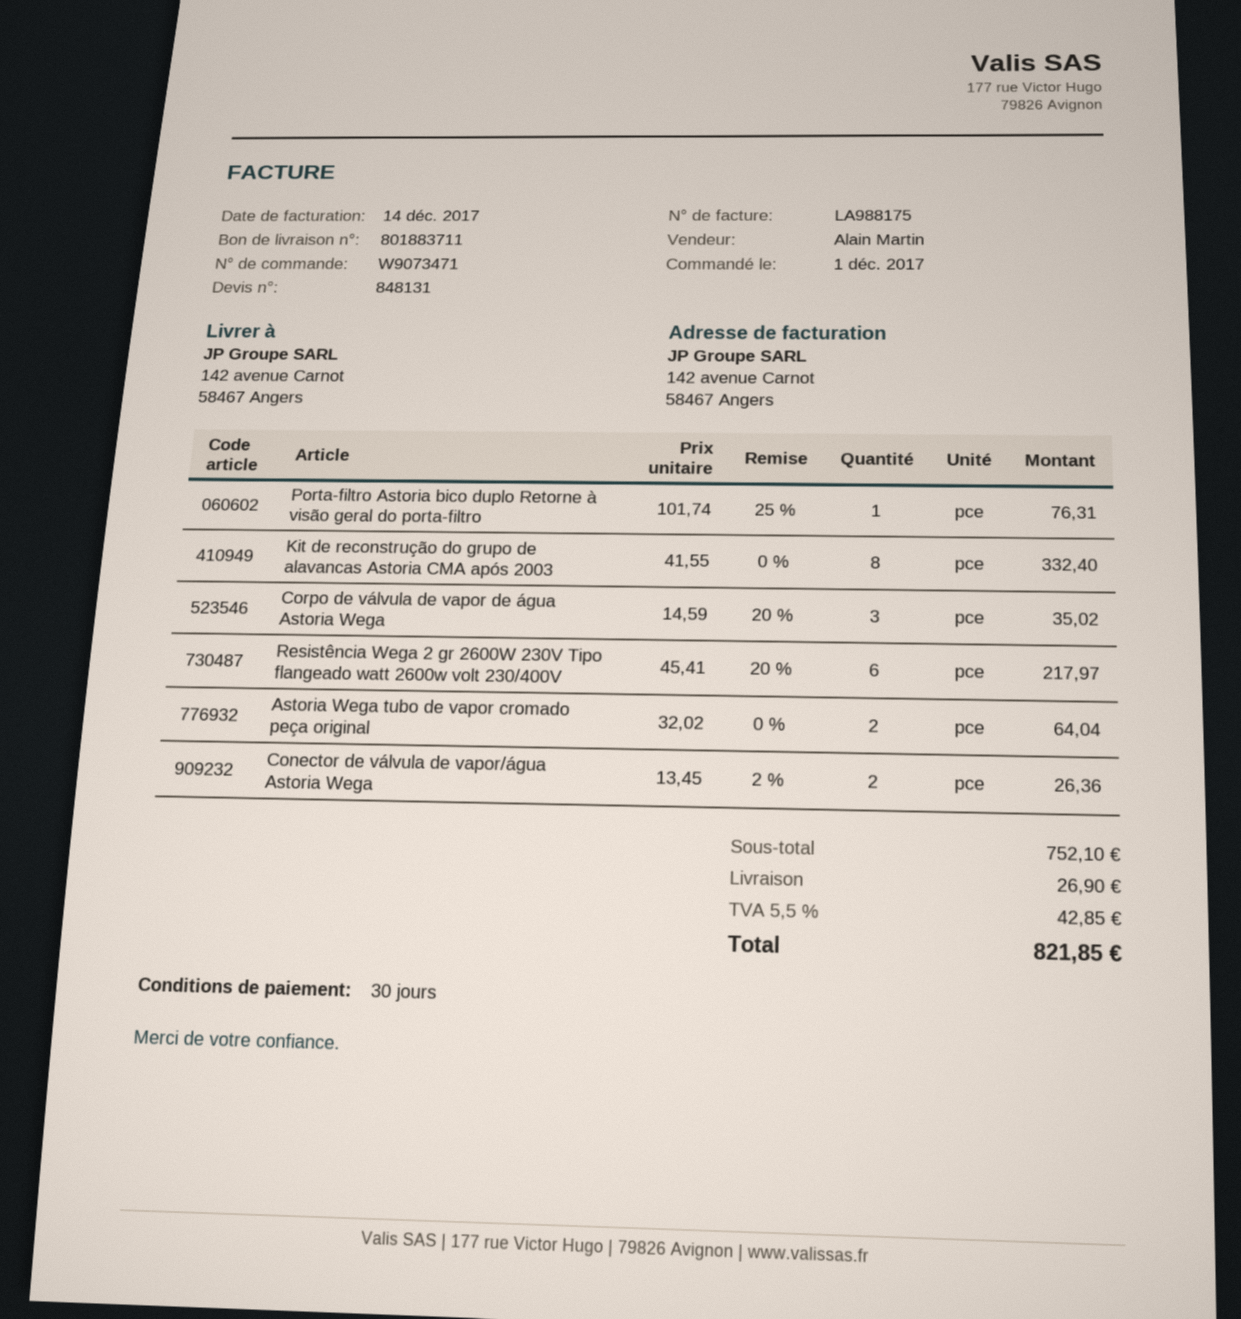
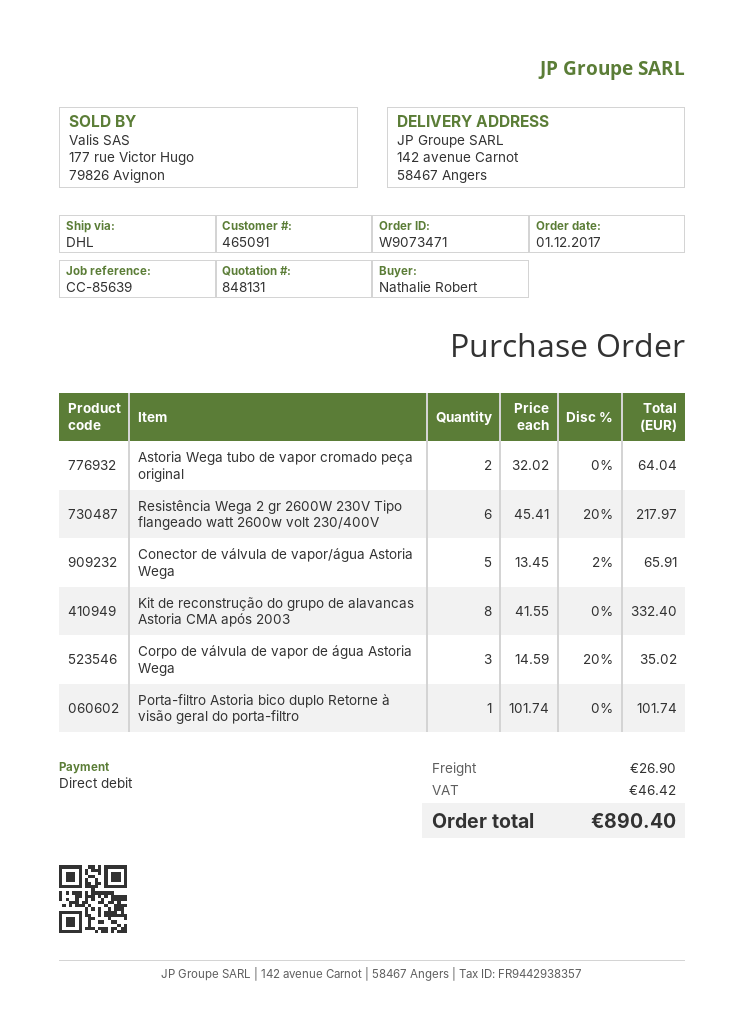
Porta-filtro Astoria bico duplo Retorne à visão geral do porta-filtro: 1 x 101.74 - 25% = 76.31 -> 1 x 101.74 = 101.74
Conector de válvula de vapor/água Astoria Wega: 2 x 13.45 - 2% = 26.36 -> 5 x 13.45 - 2% = 65.91
tax: 42.85 -> 46.42
total: 821.85 -> 890.40

